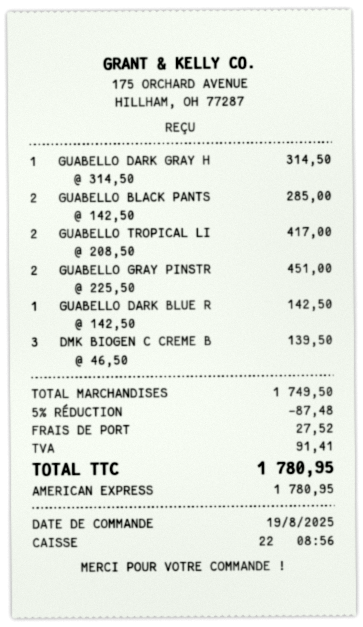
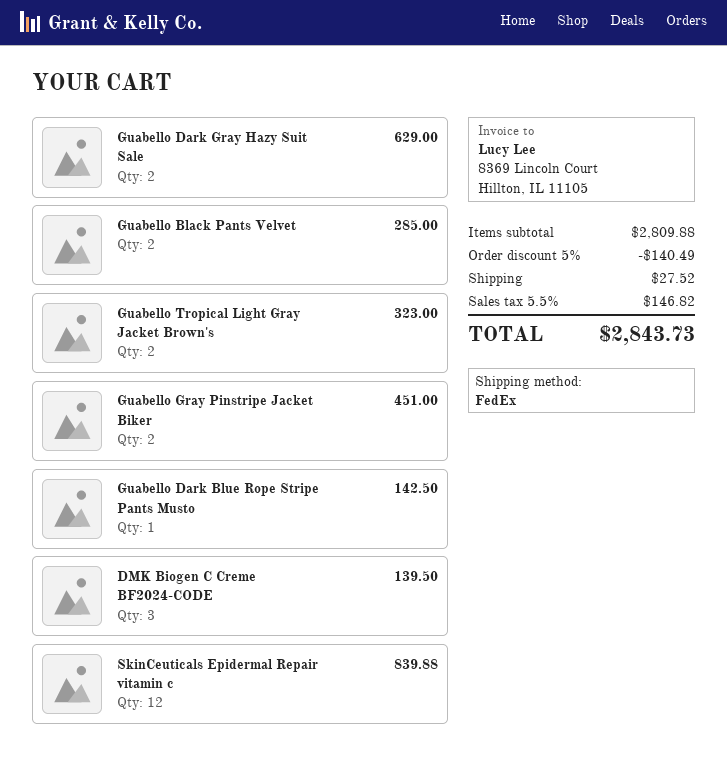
GUABELLO DARK GRAY H: 1 for 314.50 -> 2 for 629.00
GUABELLO TROPICAL LI: 2 for 417.00 -> 2 for 323.00
SkinCeuticals Epidermal Repair vitamin c: none -> 12 for 839.88
subtotal: 1749.50 -> 2809.88
discount: 5% = 87.48 -> 5% = 140.49
tax: 91.41 -> 146.82
total: 1780.95 -> 2843.73

